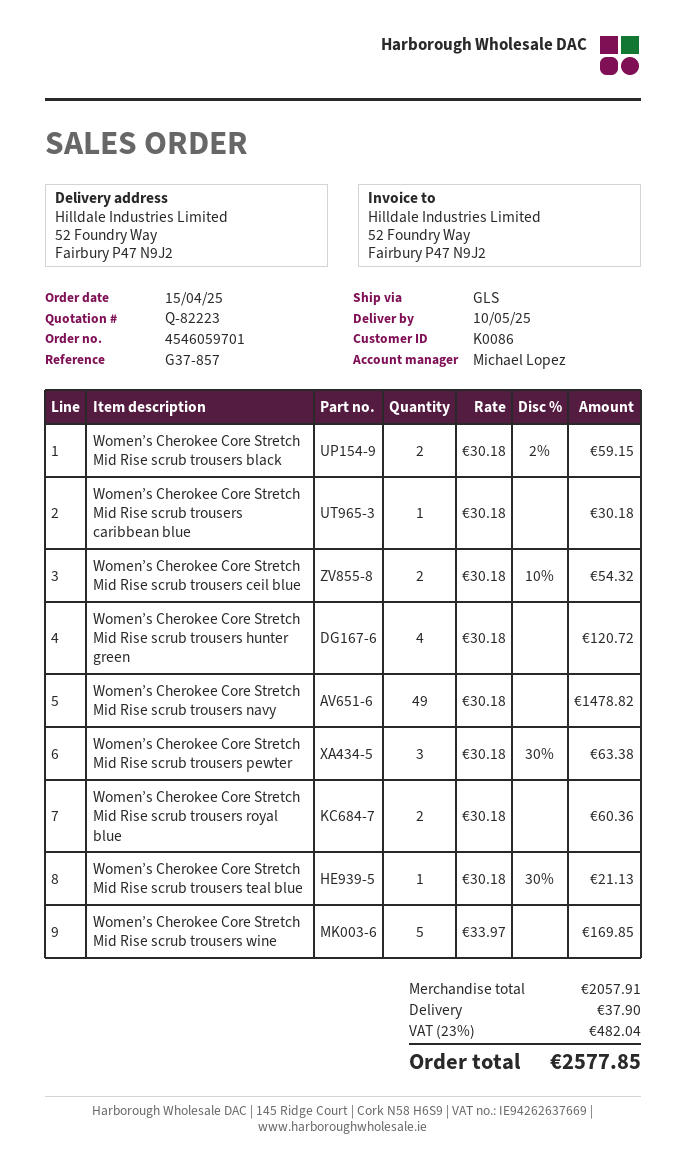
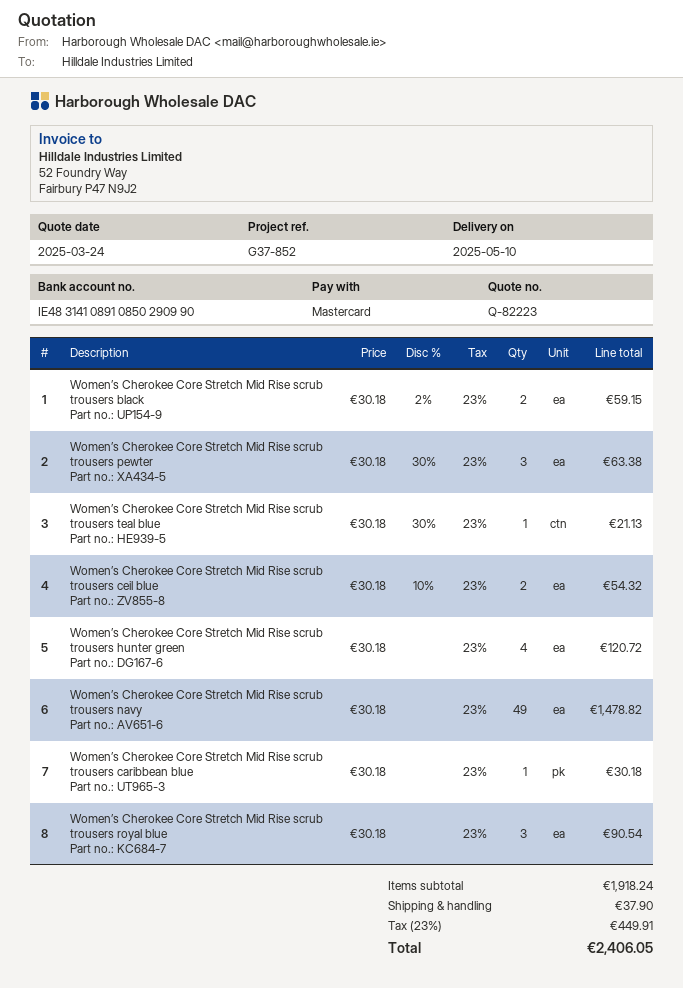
reference: G37-857 -> G37-852
Women’s Cherokee Core Stretch Mid Rise scrub trousers royal blue: 2 x 30.18 = 60.36 -> 3 x 30.18 = 90.54
Women’s Cherokee Core Stretch Mid Rise scrub trousers wine: 5 x 33.97 = 169.85 -> none
subtotal: 2057.91 -> 1918.24
tax: 23% = 482.04 -> 23% = 449.91
total: 2577.85 -> 2406.05

